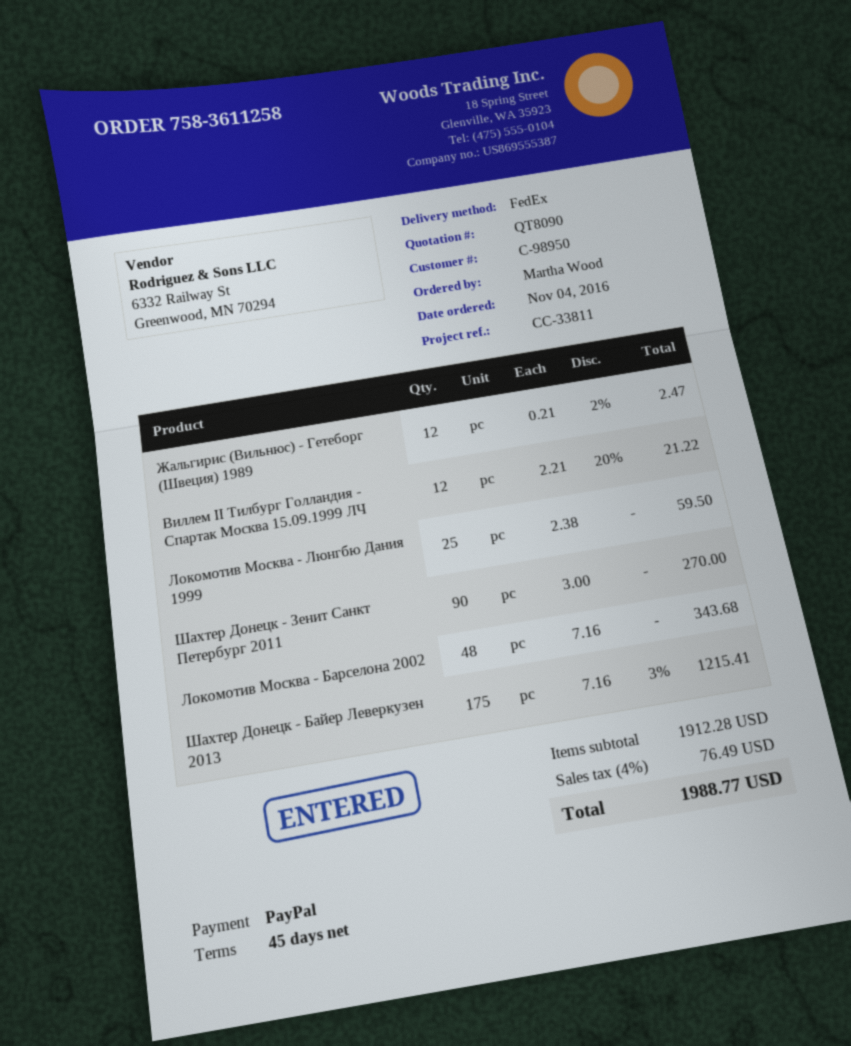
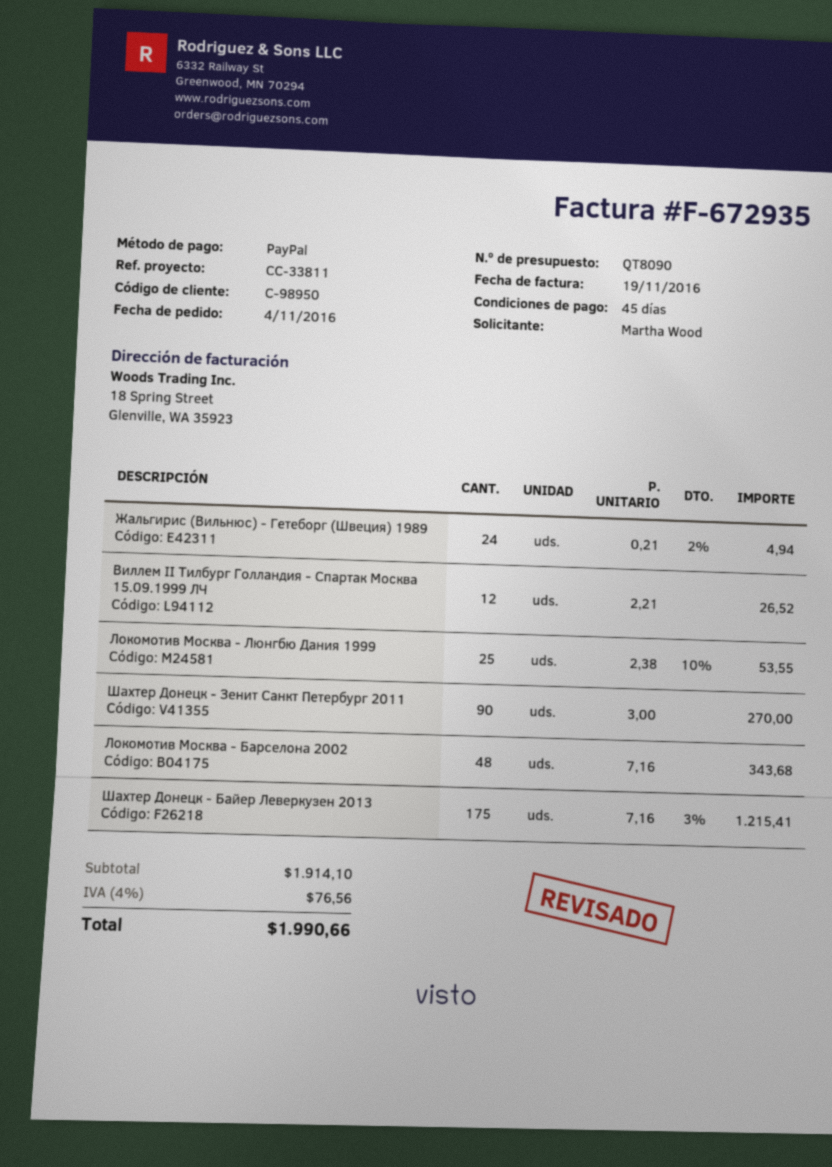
Жальгирис (Вильнюс) - Гетеборг (Швеция) 1989: 12 x 0.21 - 2% = 2.47 -> 24 x 0.21 - 2% = 4.94
Виллем II Тилбург Голландия - Спартак Москва 15.09.1999 ЛЧ: 12 x 2.21 - 20% = 21.22 -> 12 x 2.21 = 26.52
Локомотив Москва - Люнгбю Дания 1999: 25 x 2.38 = 59.50 -> 25 x 2.38 - 10% = 53.55
subtotal: 1912.28 -> 1914.10
tax: 4% = 76.49 -> 4% = 76.56
total: 1988.77 -> 1990.66

